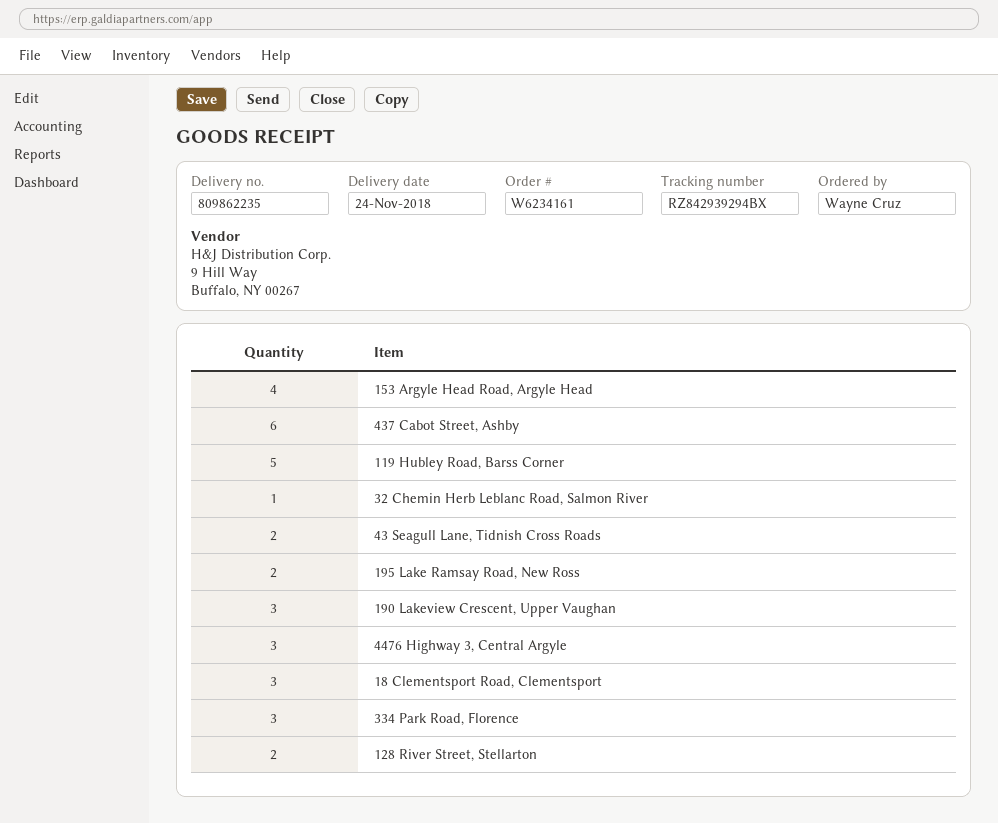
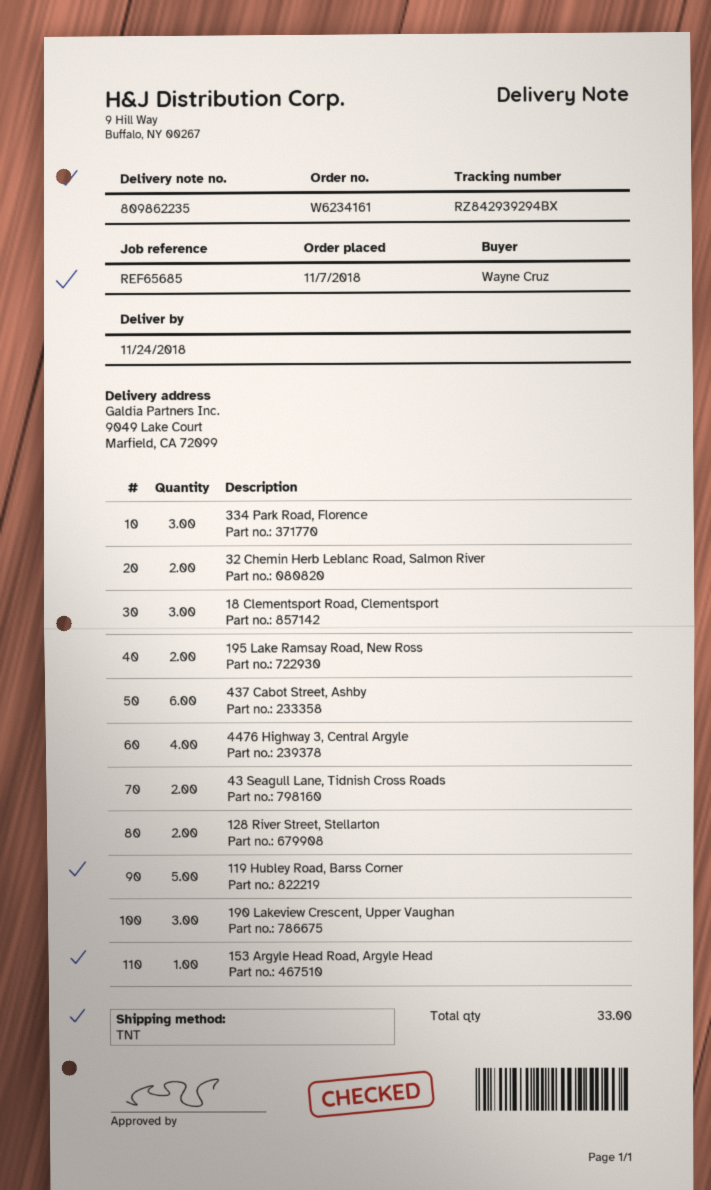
153 Argyle Head Road, Argyle Head: 4 -> 1
32 Chemin Herb Leblanc Road, Salmon River: 1 -> 2
4476 Highway 3, Central Argyle: 3 -> 4

